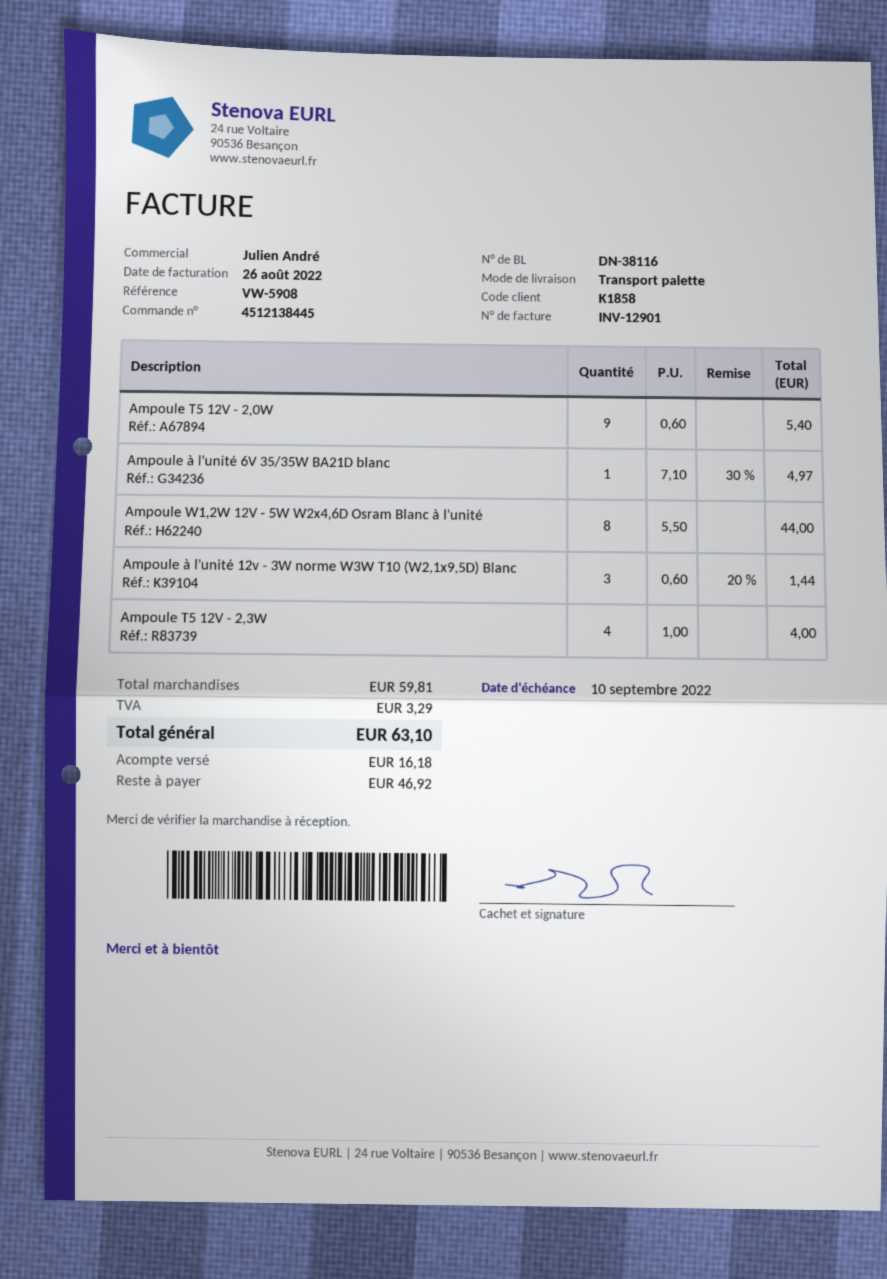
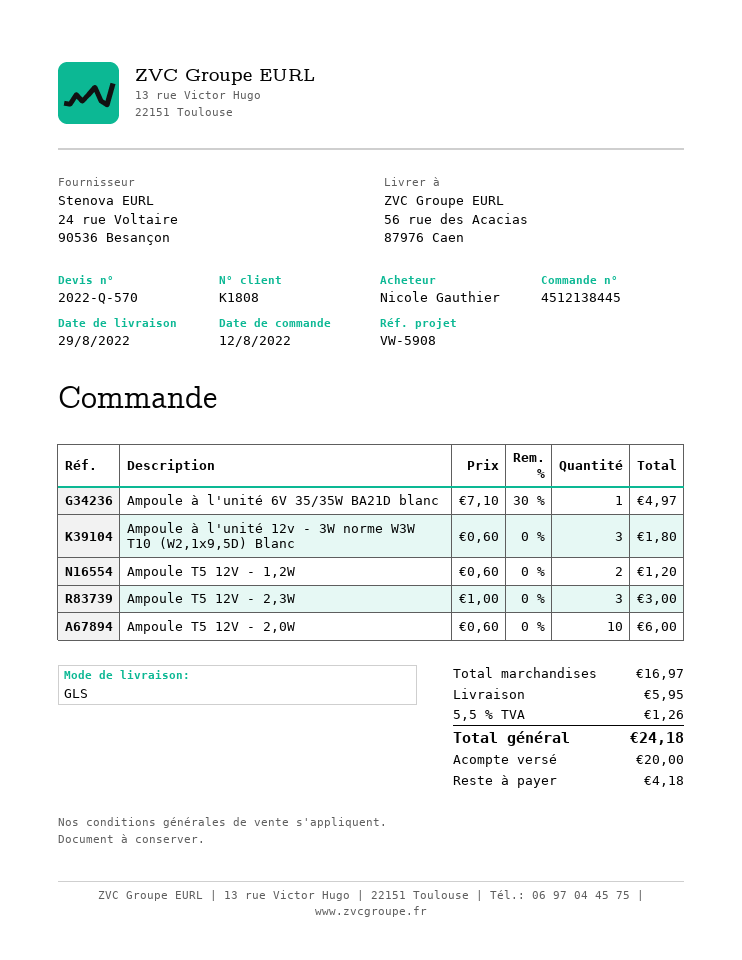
customer number: K1858 -> K1808
shipping method: pallet freight -> GLS
Ampoule T5 12V - 2,0W: 9 x 0.60 = 5.40 -> 10 x 0.60 = 6.00
Ampoule W1,2W 12V - 5W W2x4,6D Osram Blanc à l'unité: 8 x 5.50 = 44.00 -> none
Ampoule à l'unité 12v - 3W norme W3W T10 (W2,1x9,5D) Blanc: 3 x 0.60 - 20% = 1.44 -> 3 x 0.60 = 1.80
Ampoule T5 12V - 2,3W: 4 x 1.00 = 4.00 -> 3 x 1.00 = 3.00
Ampoule T5 12V - 1,2W: none -> 2 x 0.60 = 1.20
subtotal: 59.81 -> 16.97
shipping: none -> 5.95
tax: 3.29 -> 1.26
total: 63.10 -> 24.18
deposit: 16.18 -> 20.00
balance: 46.92 -> 4.18

